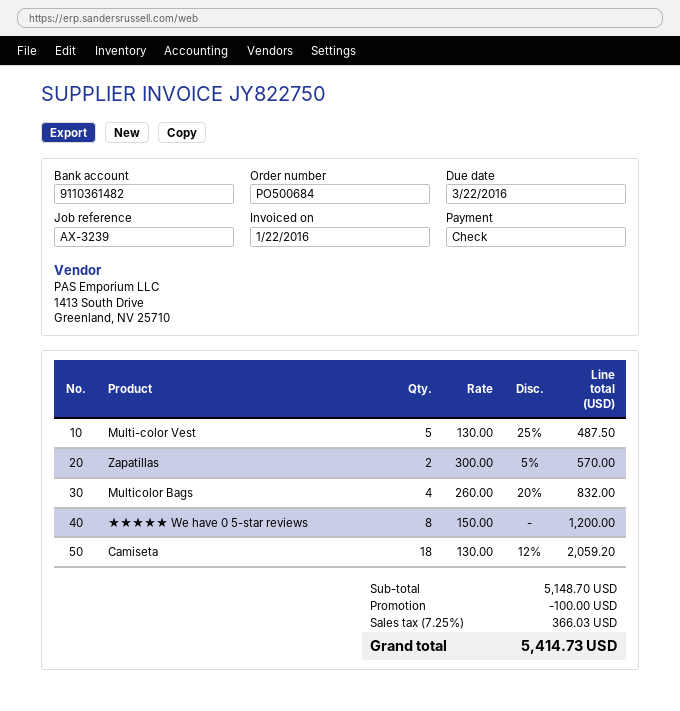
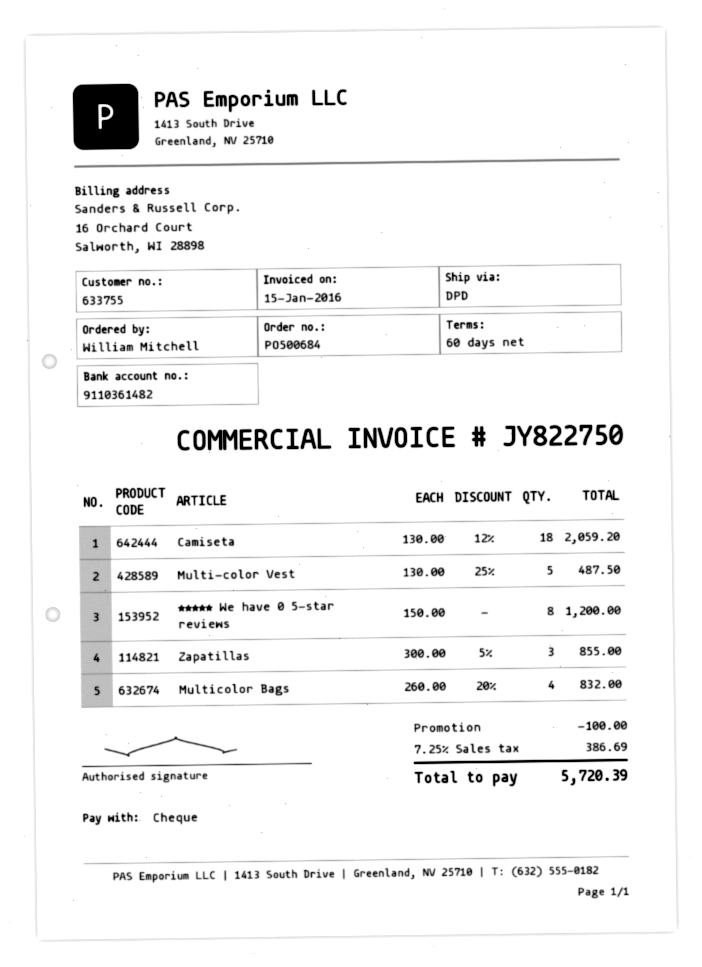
invoice date: 2016-01-22 -> 2016-01-15
Zapatillas: 2 x 300.00 - 5% = 570.00 -> 3 x 300.00 - 5% = 855.00
tax: 7.25% = 366.03 -> 7.25% = 386.69
total: 5414.73 -> 5720.39

